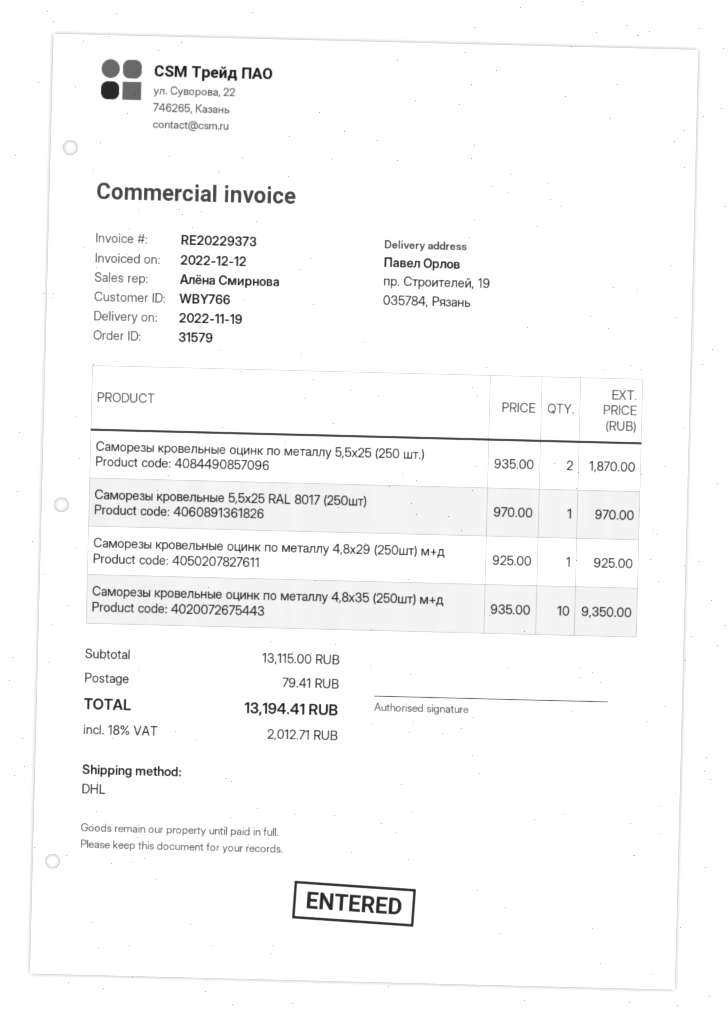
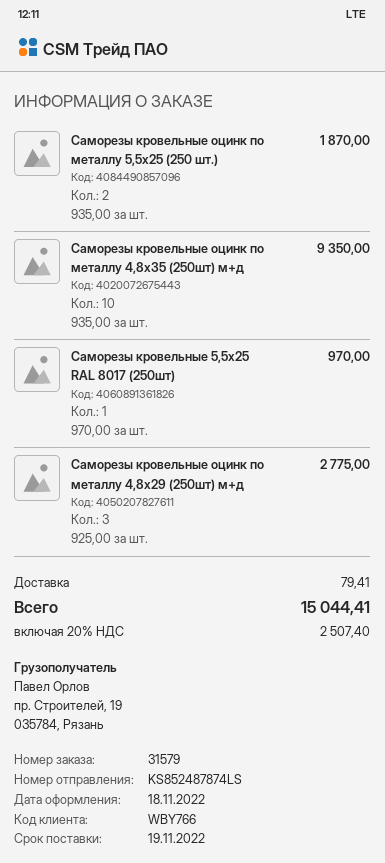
Саморезы кровельные оцинк по металлу 4,8х29 (250шт) м+д: 1 x 925.00 = 925.00 -> 3 x 925.00 = 2775.00
tax: 18% = 2012.71 -> 20% = 2507.40
total: 13194.41 -> 15044.41

